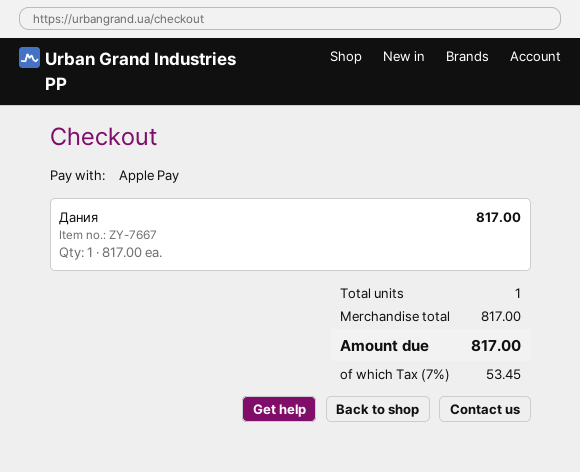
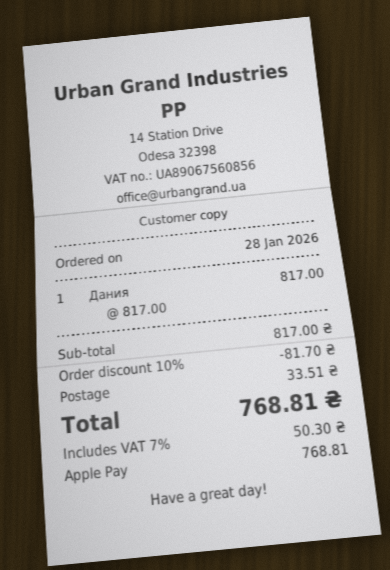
discount: none -> 10% = 81.70
shipping: none -> 33.51
tax: 7% = 53.45 -> 7% = 50.30
total: 817.00 -> 768.81

